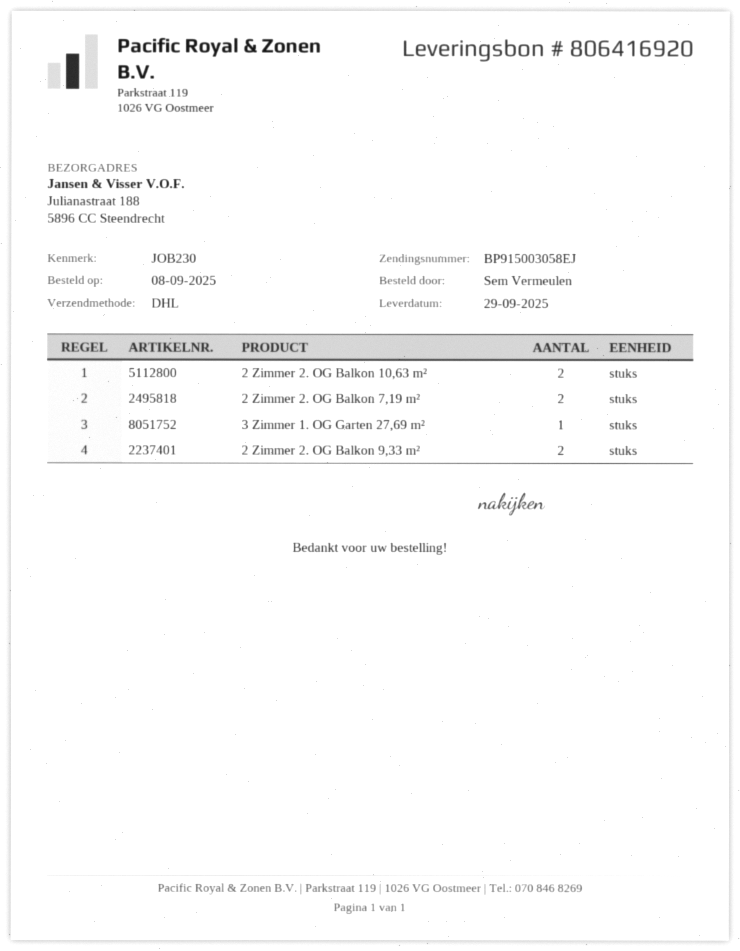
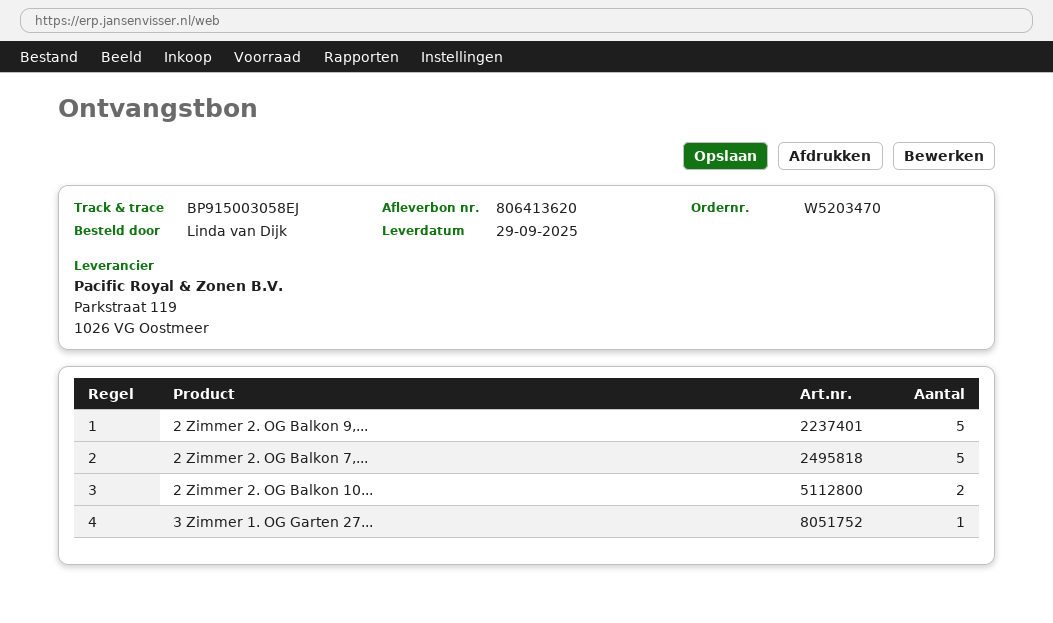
delivery note number: 806416920 -> 806413620
ordered by: Sem Vermeulen -> Linda van Dijk
2 Zimmer 2. OG Balkon 7,19 m²: 2 -> 5
2 Zimmer 2. OG Balkon 9,33 m²: 2 -> 5

